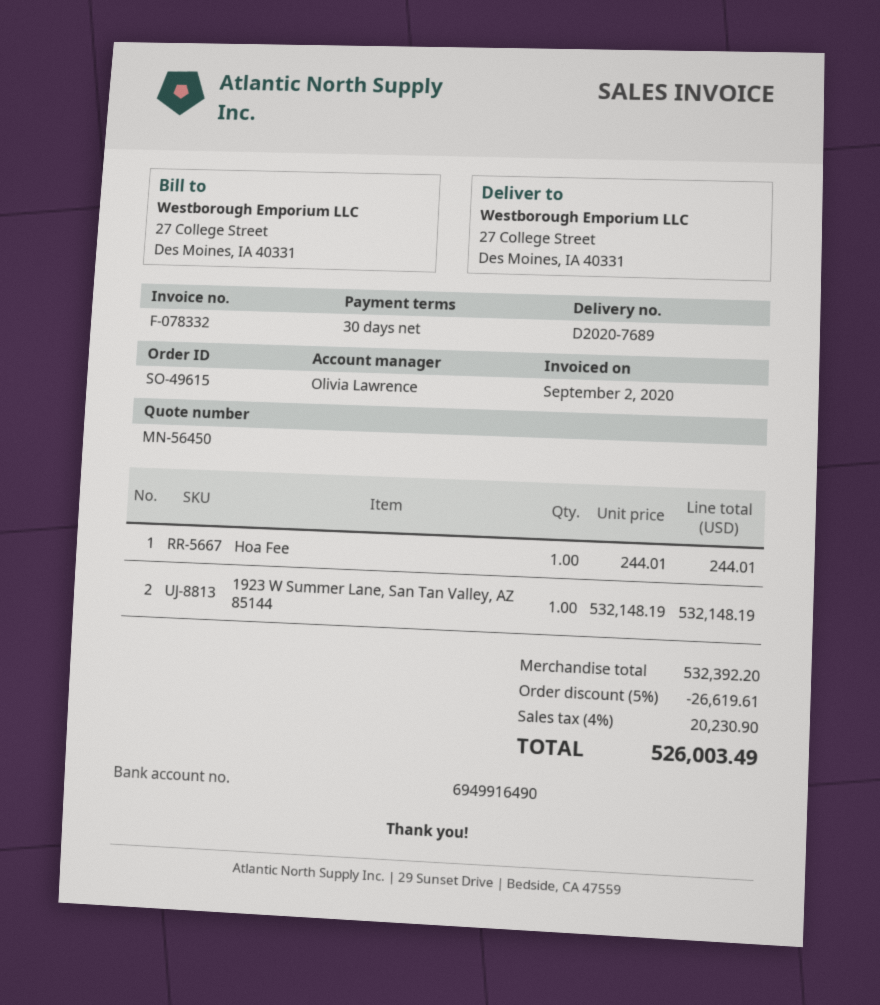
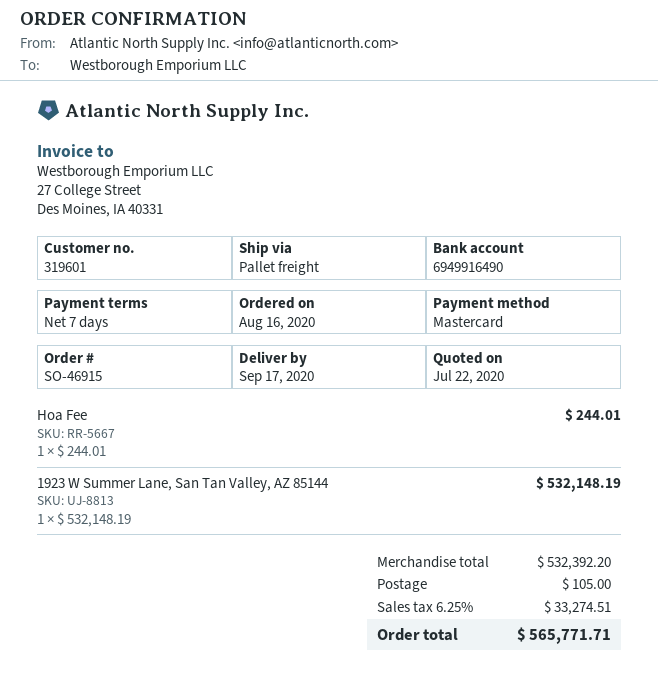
order number: SO-49615 -> SO-46915
payment terms: 30 days -> 7 days
discount: 5% = 26619.61 -> none
shipping: none -> 105.00
tax: 4% = 20230.90 -> 6.25% = 33274.51
total: 526003.49 -> 565771.71

